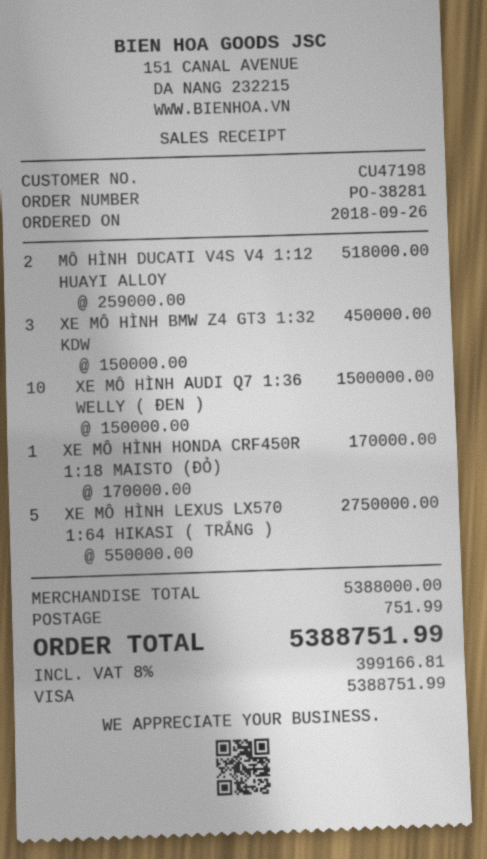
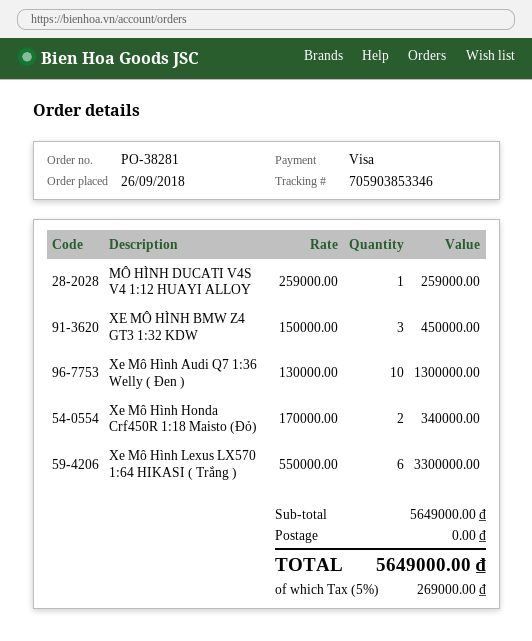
MÔ HÌNH DUCATI V4S V4 1:12 HUAYI ALLOY: 2 x 259000.00 = 518000.00 -> 1 x 259000.00 = 259000.00
XE MÔ HÌNH AUDI Q7 1:36 WELLY ( ĐEN ): 10 x 150000.00 = 1500000.00 -> 10 x 130000.00 = 1300000.00
XE MÔ HÌNH HONDA CRF450R 1:18 MAISTO (ĐỎ): 1 x 170000.00 = 170000.00 -> 2 x 170000.00 = 340000.00
XE MÔ HÌNH LEXUS LX570 1:64 HIKASI ( TRẮNG ): 5 x 550000.00 = 2750000.00 -> 6 x 550000.00 = 3300000.00
subtotal: 5388000.00 -> 5649000.00
shipping: 751.99 -> 0.00
tax: 8% = 399166.81 -> 5% = 269000.00
total: 5388751.99 -> 5649000.00

